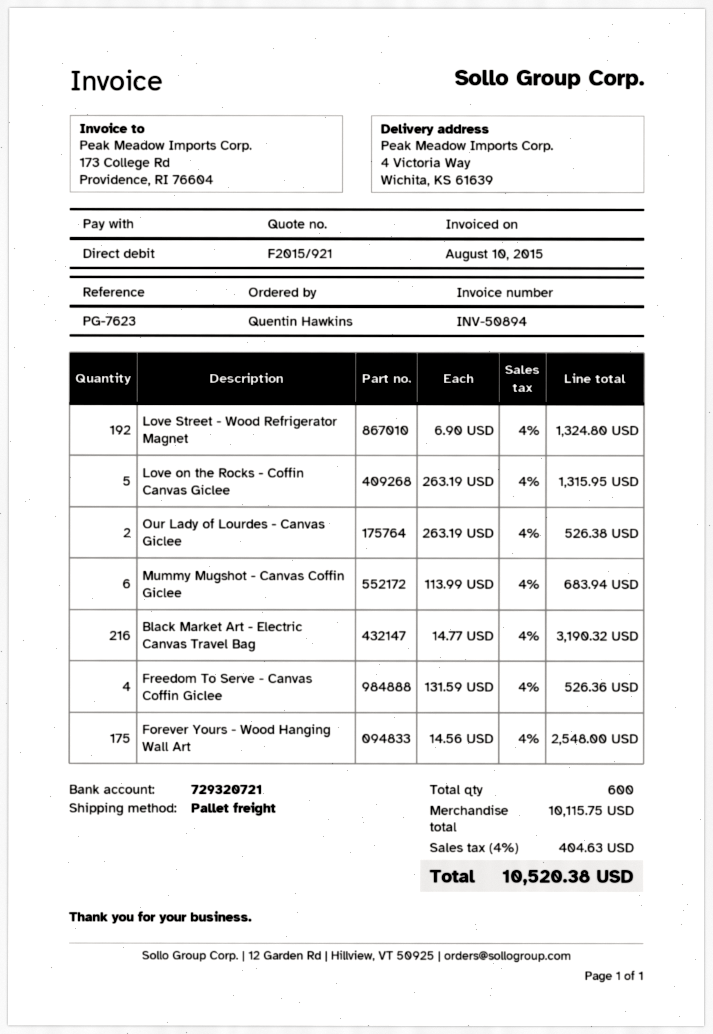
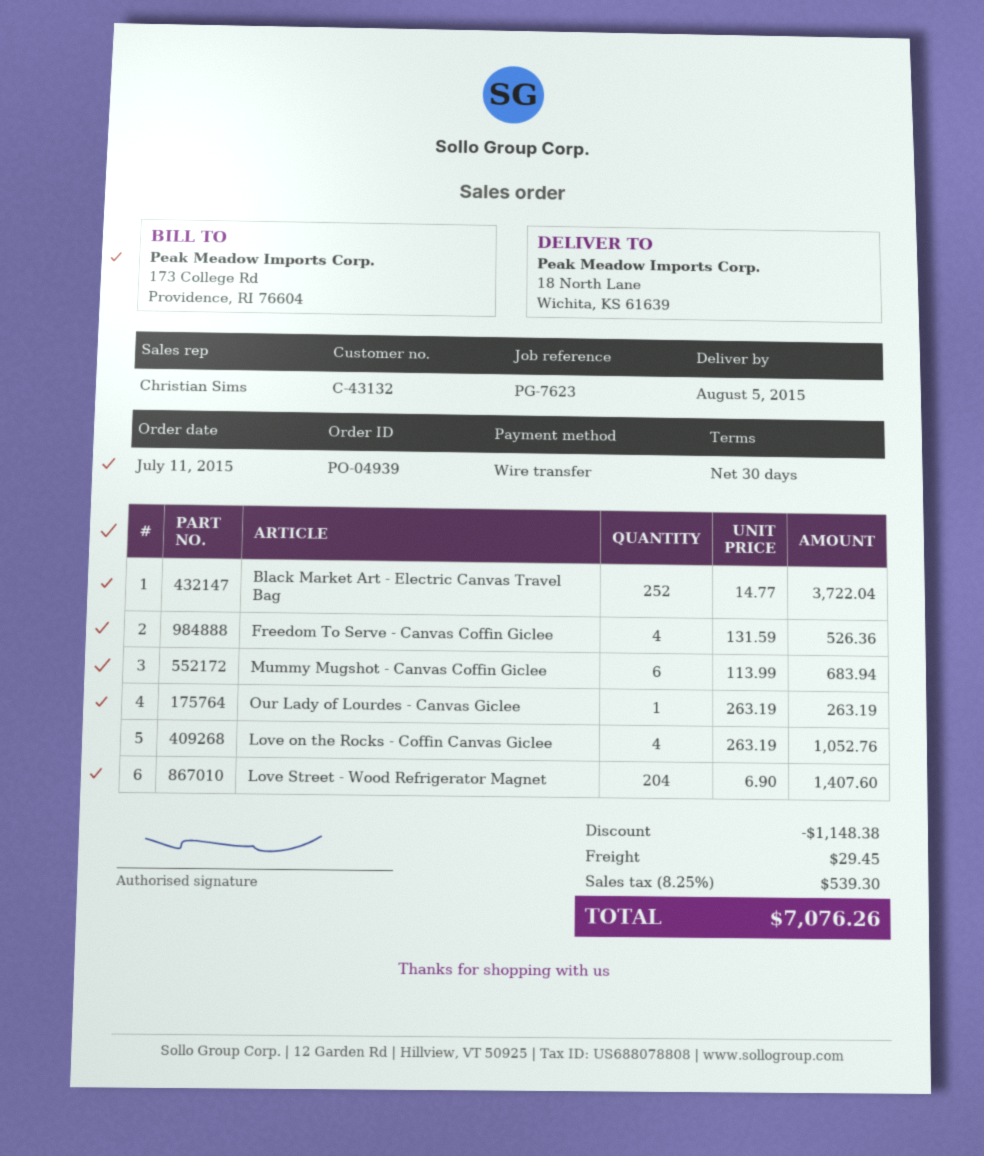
payment method: direct debit -> bank transfer
ship to: 4 Victoria Way, Wichita, KS 61639 -> 18 North Lane, Wichita, KS 61639
Love Street - Wood Refrigerator Magnet: 192 x 6.90 = 1324.80 -> 204 x 6.90 = 1407.60
Love on the Rocks - Coffin Canvas Giclee: 5 x 263.19 = 1315.95 -> 4 x 263.19 = 1052.76
Our Lady of Lourdes - Canvas Giclee: 2 x 263.19 = 526.38 -> 1 x 263.19 = 263.19
Black Market Art - Electric Canvas Travel Bag: 216 x 14.77 = 3190.32 -> 252 x 14.77 = 3722.04
Forever Yours - Wood Hanging Wall Art: 175 x 14.56 = 2548.00 -> none
discount: none -> 1148.38
shipping: none -> 29.45
tax: 4% = 404.63 -> 8.25% = 539.30
total: 10520.38 -> 7076.26

